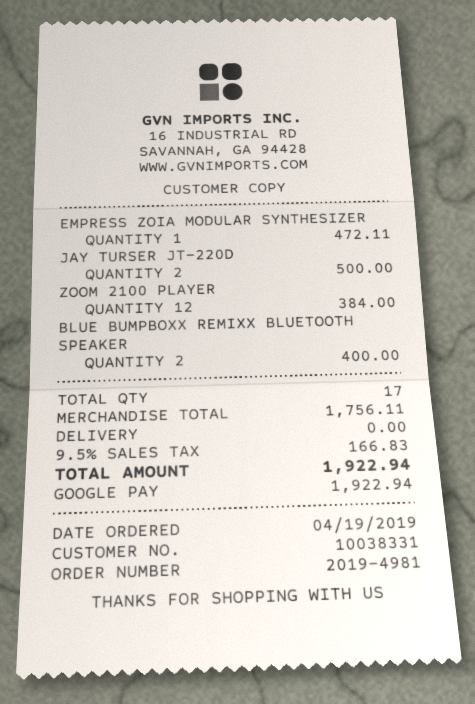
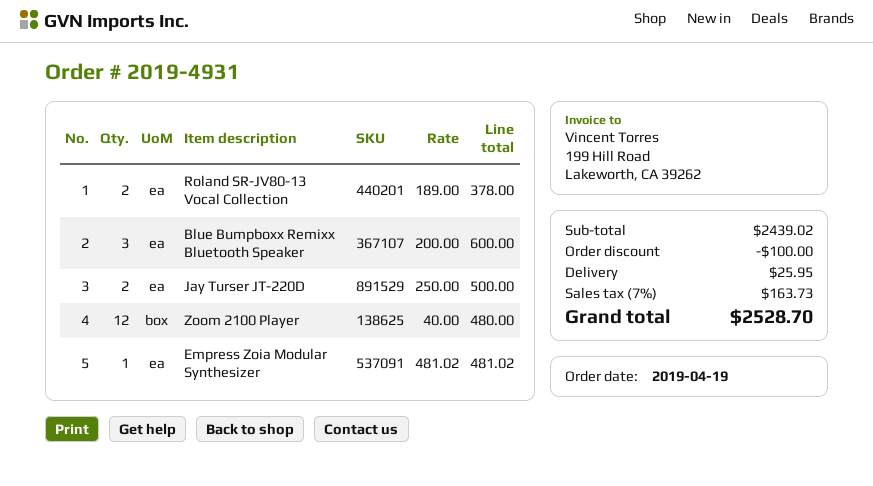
order number: 2019-4981 -> 2019-4931
EMPRESS ZOIA MODULAR SYNTHESIZER: 1 for 472.11 -> 1 for 481.02
ZOOM 2100 PLAYER: 12 for 384.00 -> 12 for 480.00
BLUE BUMPBOXX REMIXX BLUETOOTH SPEAKER: 2 for 400.00 -> 3 for 600.00
Roland SR-JV80-13 Vocal Collection: none -> 2 for 378.00
subtotal: 1756.11 -> 2439.02
discount: none -> 100.00
shipping: 0.00 -> 25.95
tax: 9.5% = 166.83 -> 7% = 163.73
total: 1922.94 -> 2528.70

